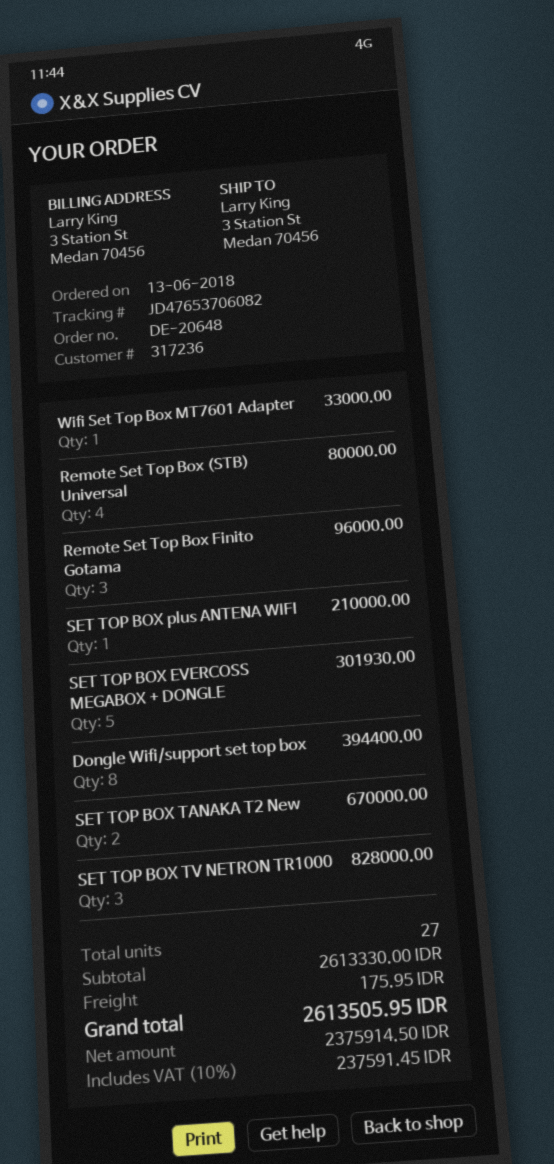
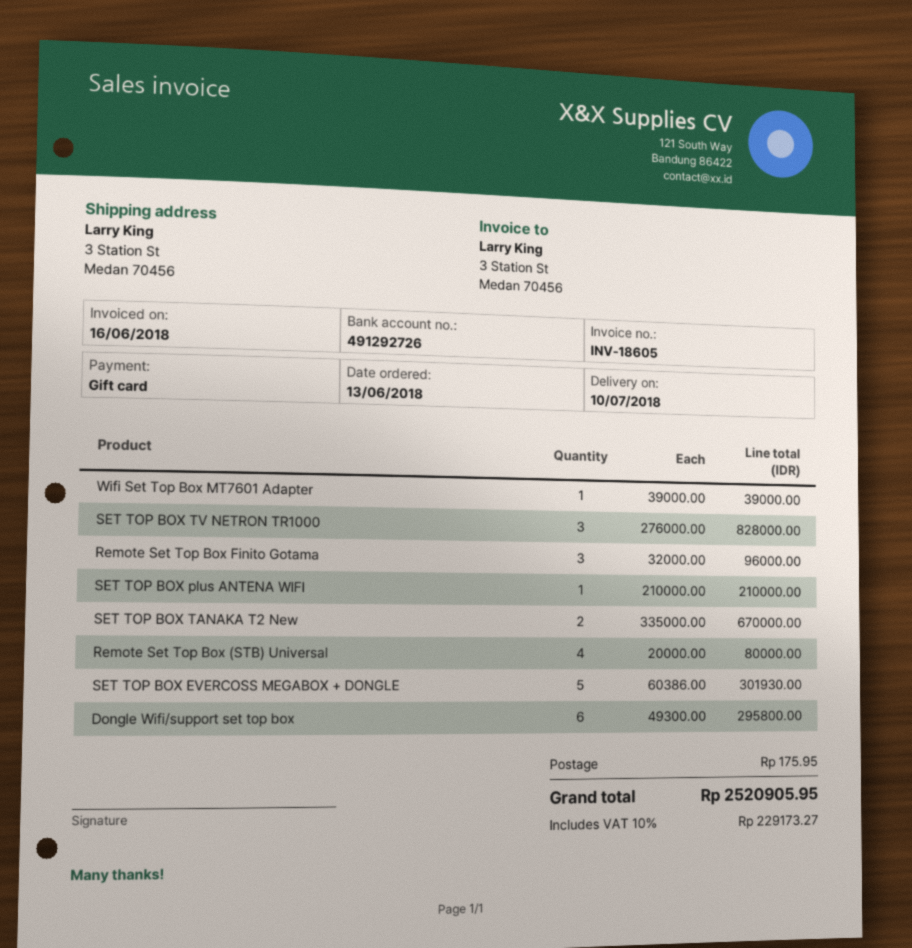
Wifi Set Top Box MT7601 Adapter: 1 for 33000.00 -> 1 for 39000.00
Dongle Wifi/support set top box: 8 for 394400.00 -> 6 for 295800.00
tax: 10% = 237591.45 -> 10% = 229173.27
total: 2613505.95 -> 2520905.95

